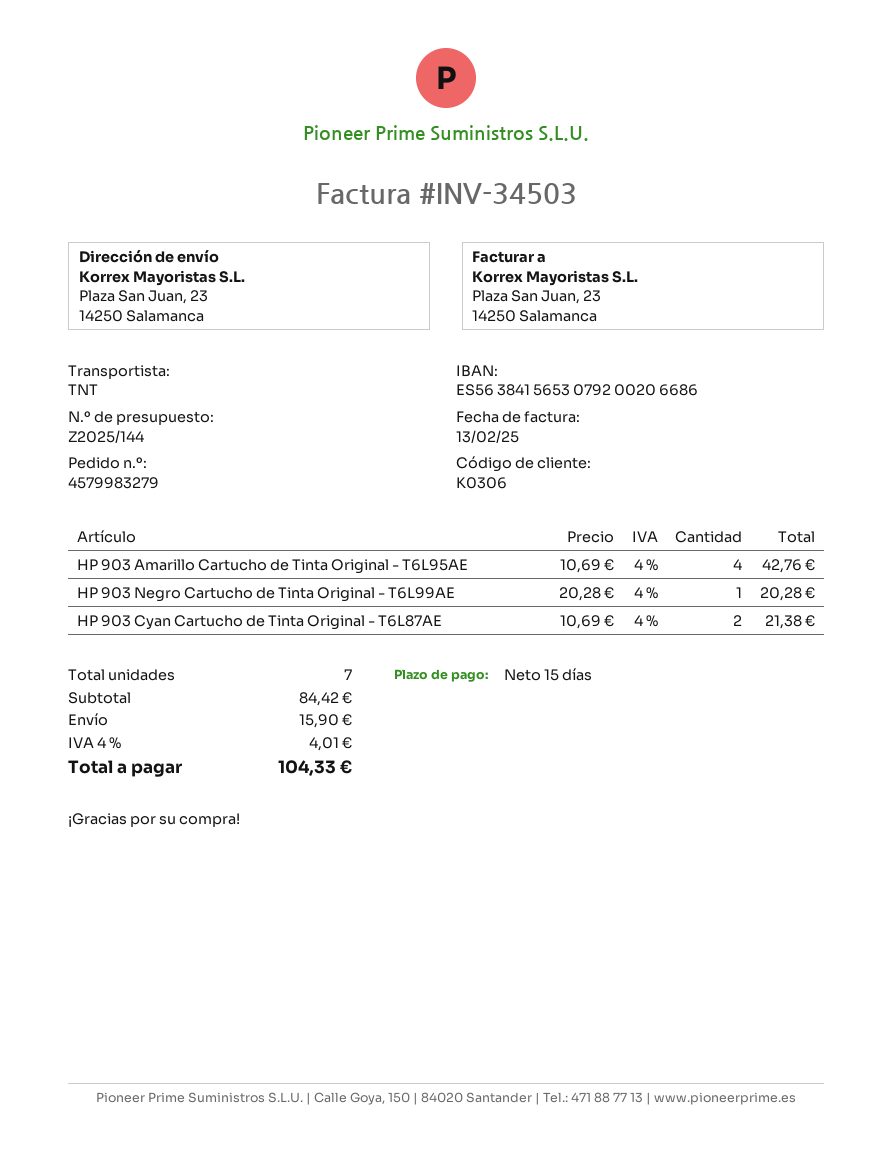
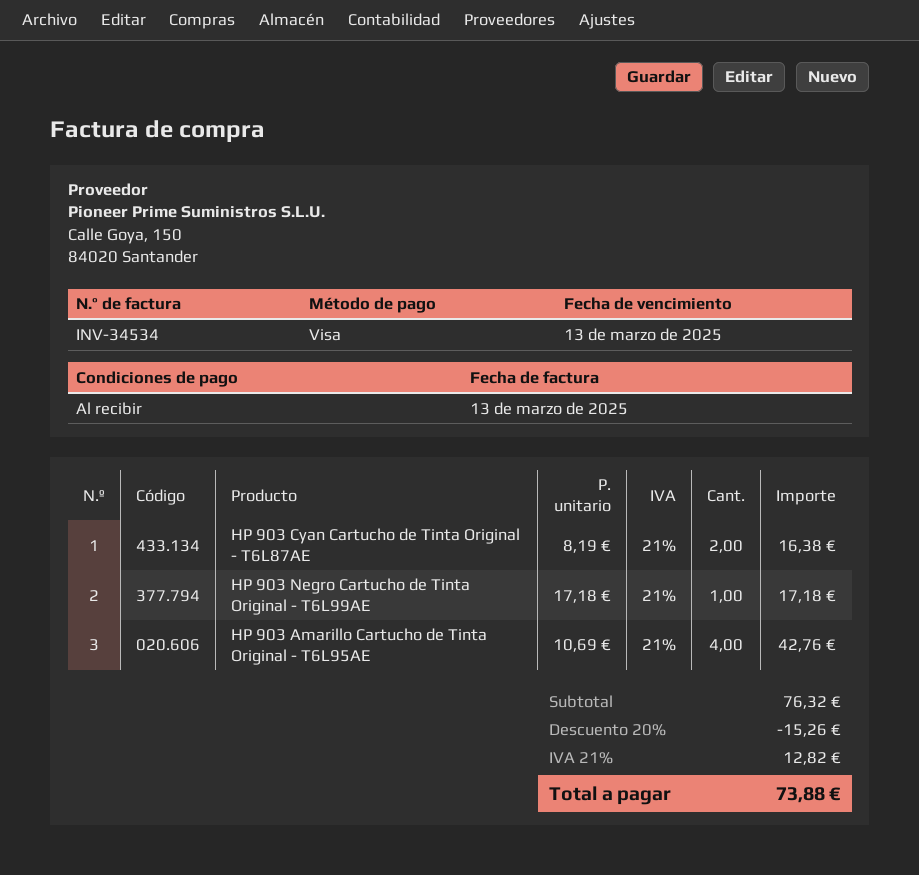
invoice number: INV-34503 -> INV-34534
invoice date: 2025-02-13 -> 2025-03-13
payment terms: 15 days -> on receipt
HP 903 Negro Cartucho de Tinta Original - T6L99AE: 1 x 20.28 = 20.28 -> 1 x 17.18 = 17.18
HP 903 Cyan Cartucho de Tinta Original - T6L87AE: 2 x 10.69 = 21.38 -> 2 x 8.19 = 16.38
subtotal: 84.42 -> 76.32
discount: none -> 20% = 15.26
shipping: 15.90 -> none
tax: 4% = 4.01 -> 21% = 12.82
total: 104.33 -> 73.88

